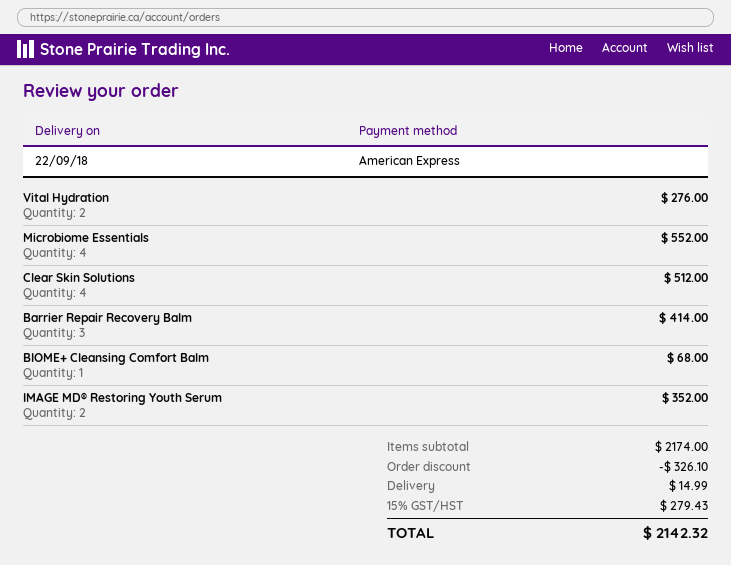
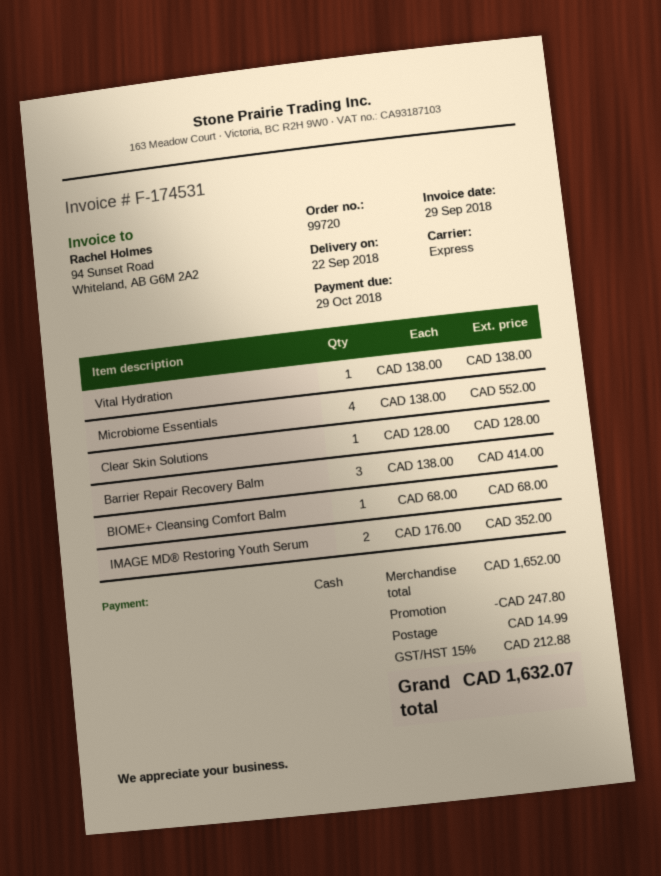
payment method: American Express -> cash
Vital Hydration: 2 for 276.00 -> 1 for 138.00
Clear Skin Solutions: 4 for 512.00 -> 1 for 128.00
subtotal: 2174.00 -> 1652.00
discount: 326.10 -> 247.80
tax: 15% = 279.43 -> 15% = 212.88
total: 2142.32 -> 1632.07

